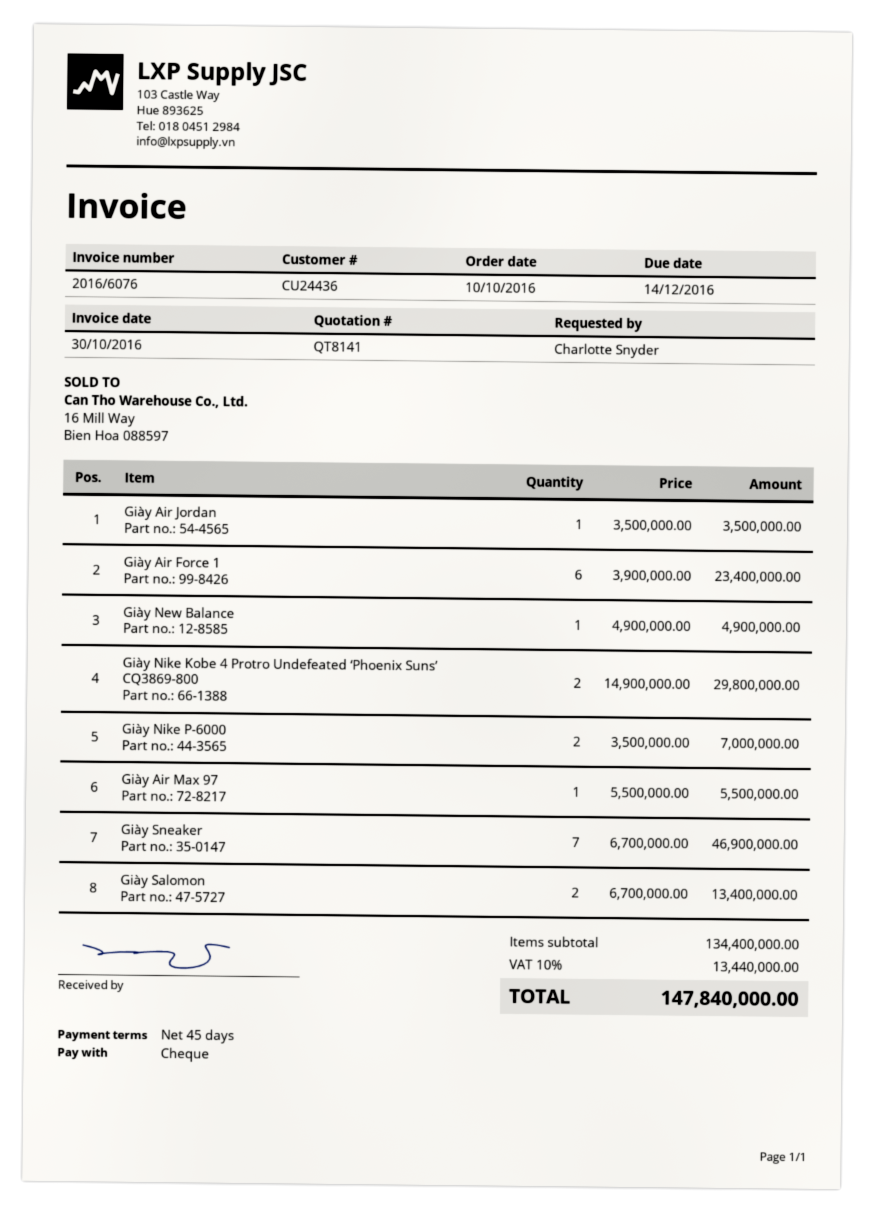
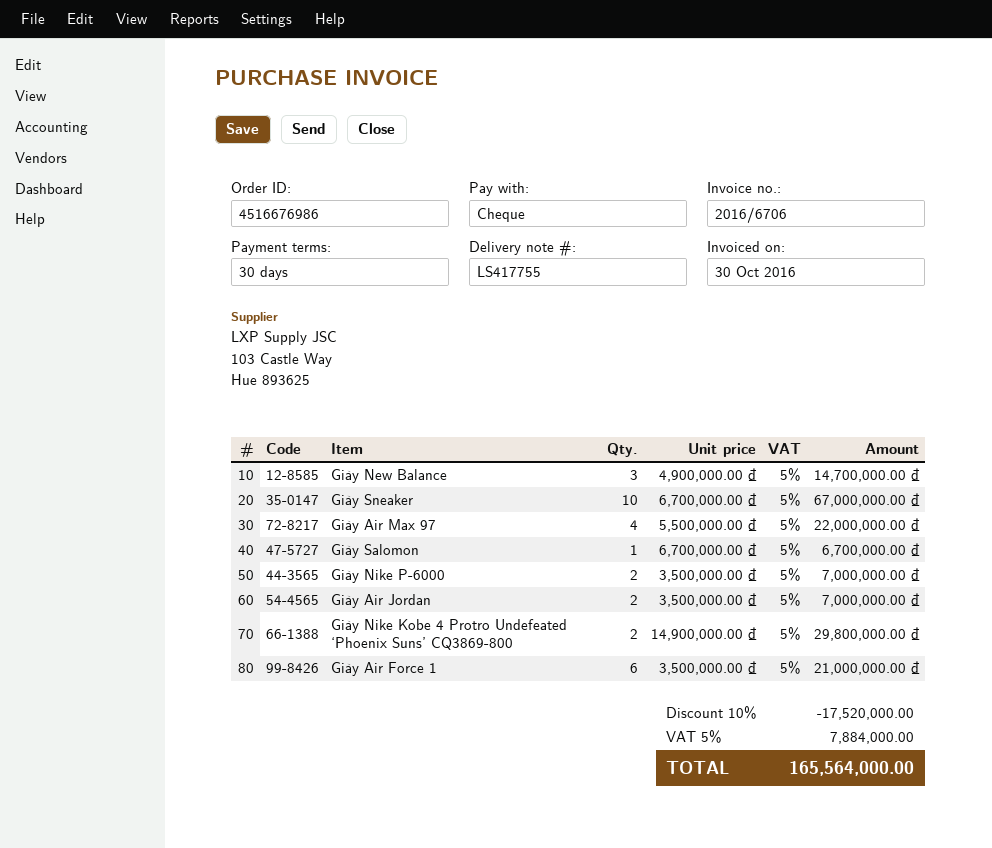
invoice number: 2016/6076 -> 2016/6706
payment terms: 45 days -> 30 days
Giày Air Jordan: 1 x 3500000.00 = 3500000.00 -> 2 x 3500000.00 = 7000000.00
Giày Air Force 1: 6 x 3900000.00 = 23400000.00 -> 6 x 3500000.00 = 21000000.00
Giày New Balance: 1 x 4900000.00 = 4900000.00 -> 3 x 4900000.00 = 14700000.00
Giày Air Max 97: 1 x 5500000.00 = 5500000.00 -> 4 x 5500000.00 = 22000000.00
Giày Sneaker: 7 x 6700000.00 = 46900000.00 -> 10 x 6700000.00 = 67000000.00
Giày Salomon: 2 x 6700000.00 = 13400000.00 -> 1 x 6700000.00 = 6700000.00
discount: none -> 10% = 17520000.00
tax: 10% = 13440000.00 -> 5% = 7884000.00
total: 147840000.00 -> 165564000.00

